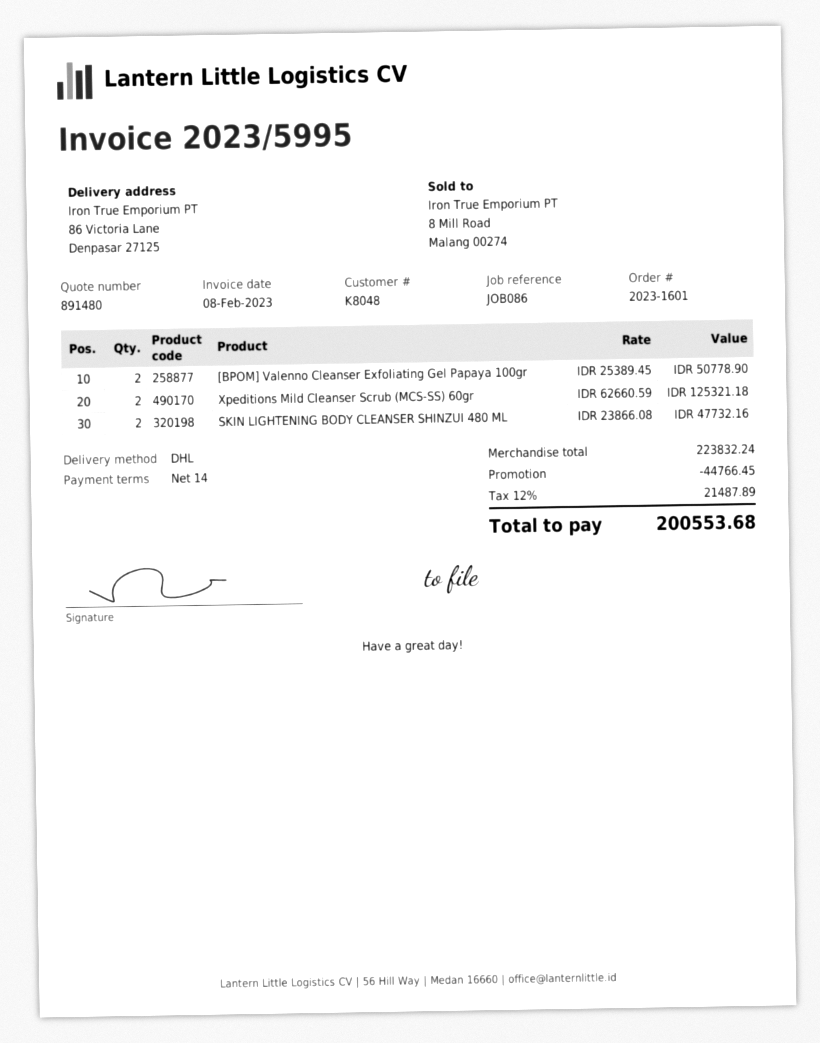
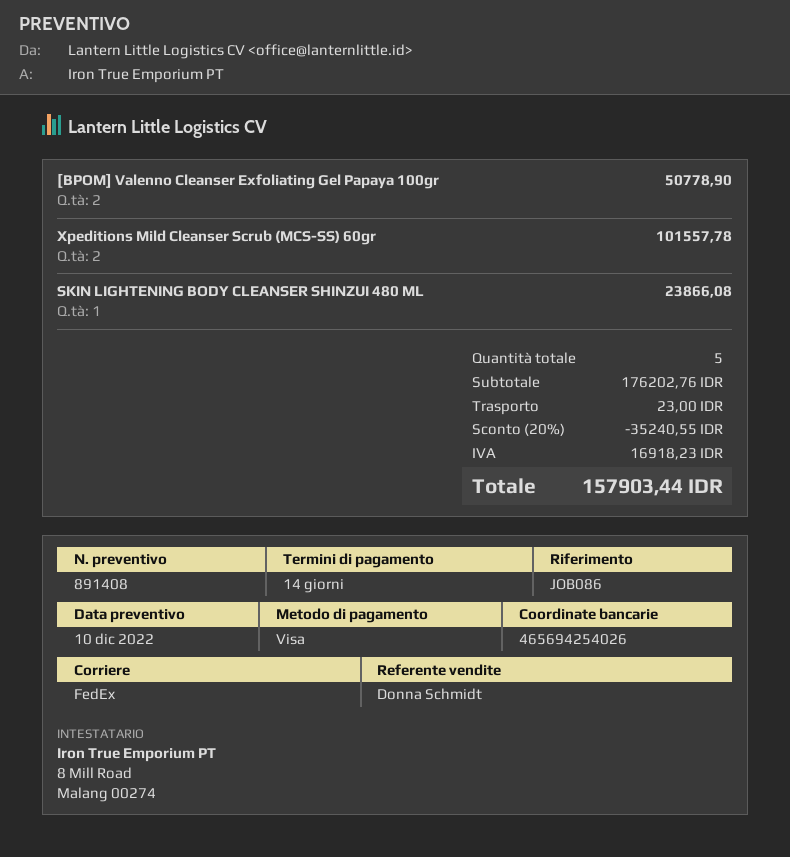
quote number: 891480 -> 891408
shipping method: DHL -> FedEx
Xpeditions Mild Cleanser Scrub (MCS-SS) 60gr: 2 for 125321.18 -> 2 for 101557.78
SKIN LIGHTENING BODY CLEANSER SHINZUI 480 ML: 2 for 47732.16 -> 1 for 23866.08
subtotal: 223832.24 -> 176202.76
discount: 44766.45 -> 35240.55
shipping: none -> 23.00
tax: 21487.89 -> 16918.23
total: 200553.68 -> 157903.44

